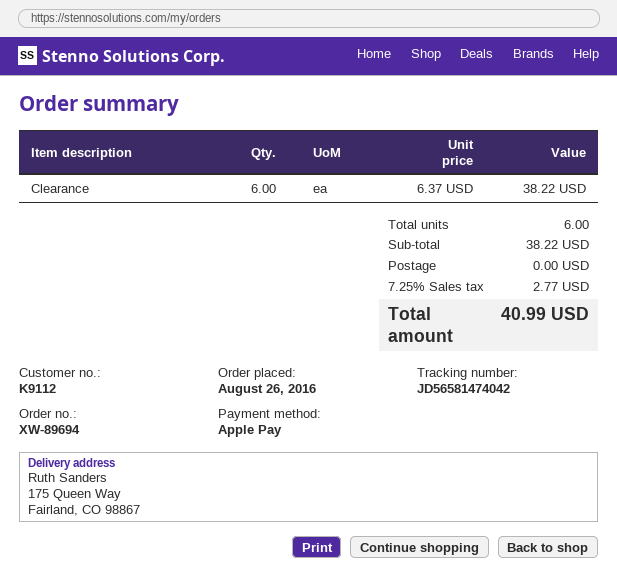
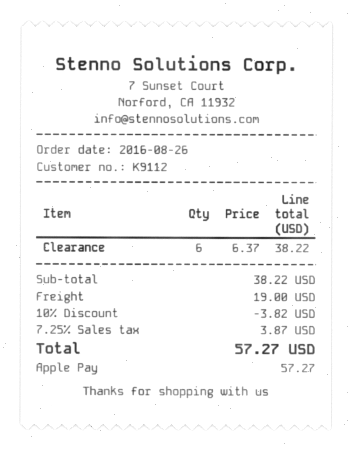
discount: none -> 10% = 3.82
shipping: 0.00 -> 19.00
tax: 7.25% = 2.77 -> 7.25% = 3.87
total: 40.99 -> 57.27

